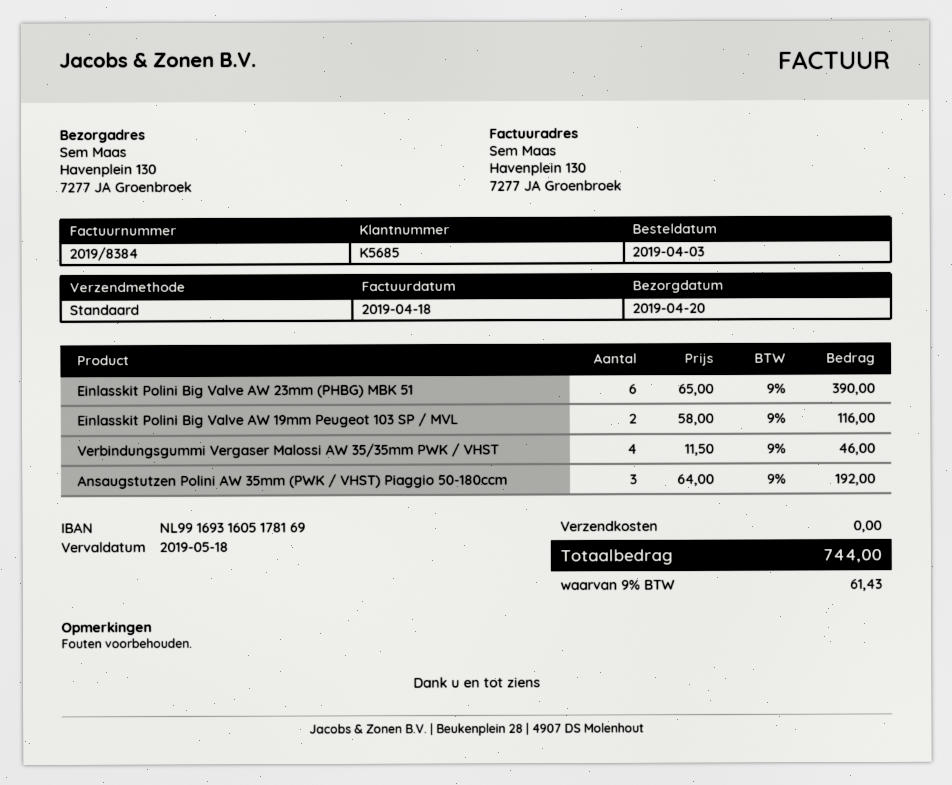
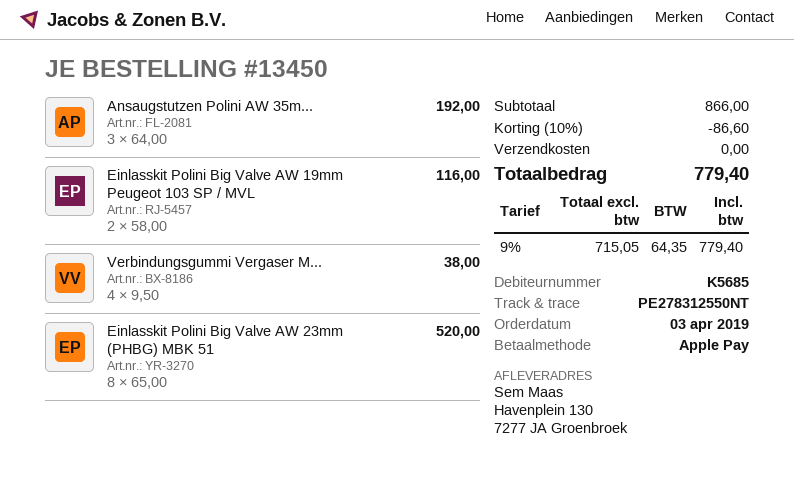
Einlasskit Polini Big Valve AW 23mm (PHBG) MBK 51: 6 x 65.00 = 390.00 -> 8 x 65.00 = 520.00
Verbindungsgummi Vergaser Malossi AW 35/35mm PWK / VHST: 4 x 11.50 = 46.00 -> 4 x 9.50 = 38.00
discount: none -> 10% = 86.60
tax: 9% = 61.43 -> 9% = 64.35
total: 744.00 -> 779.40

